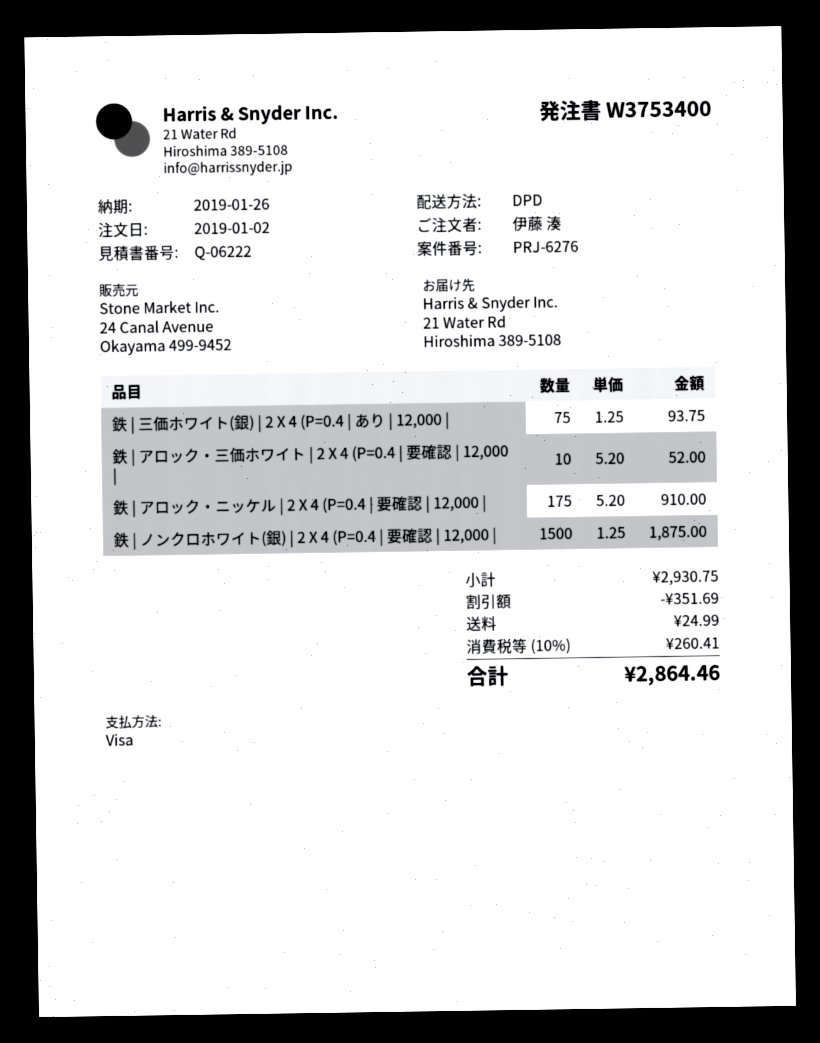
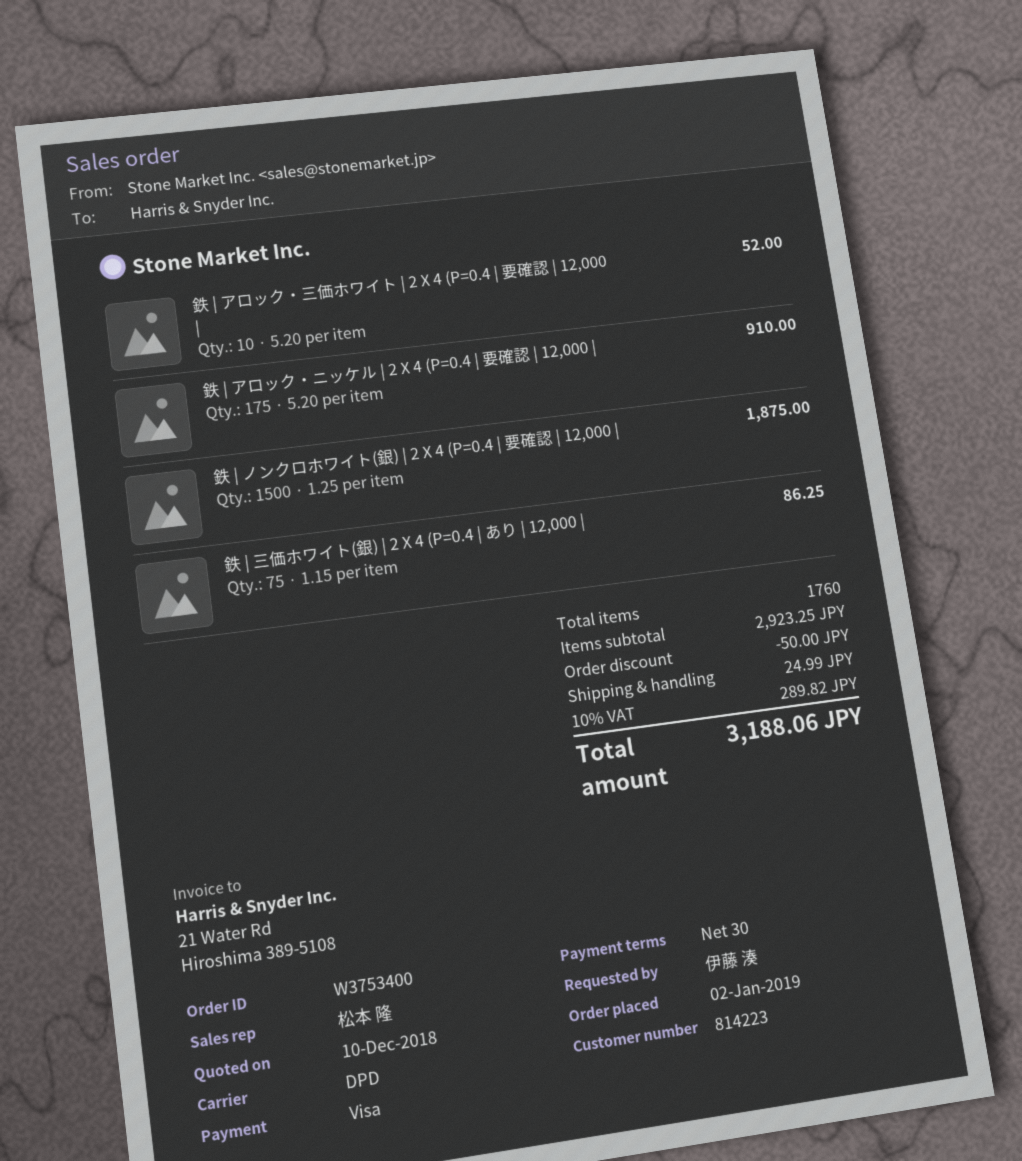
鉄 | 三価ホワイト(銀) | 2 X 4 (P=0.4 | あり | 12,000 |: 75 x 1.25 = 93.75 -> 75 x 1.15 = 86.25
subtotal: 2930.75 -> 2923.25
discount: 351.69 -> 50.00
tax: 10% = 260.41 -> 10% = 289.82
total: 2864.46 -> 3188.06

